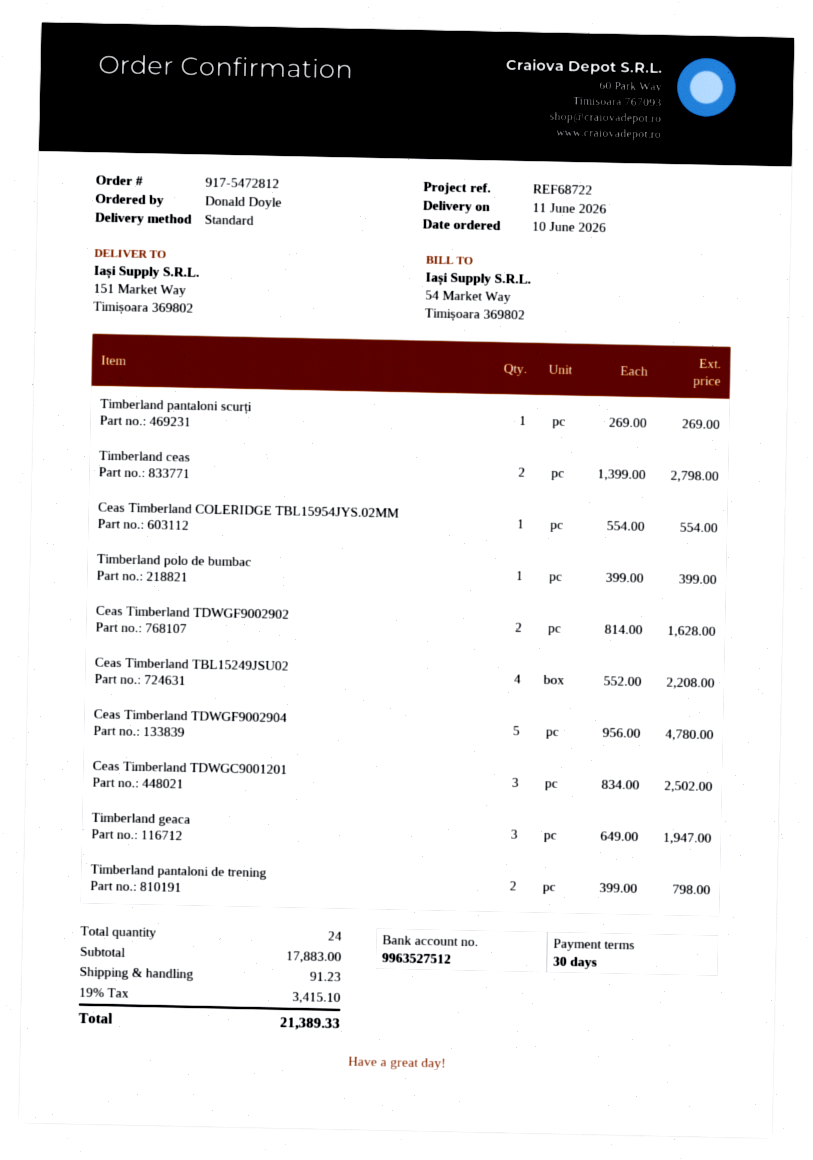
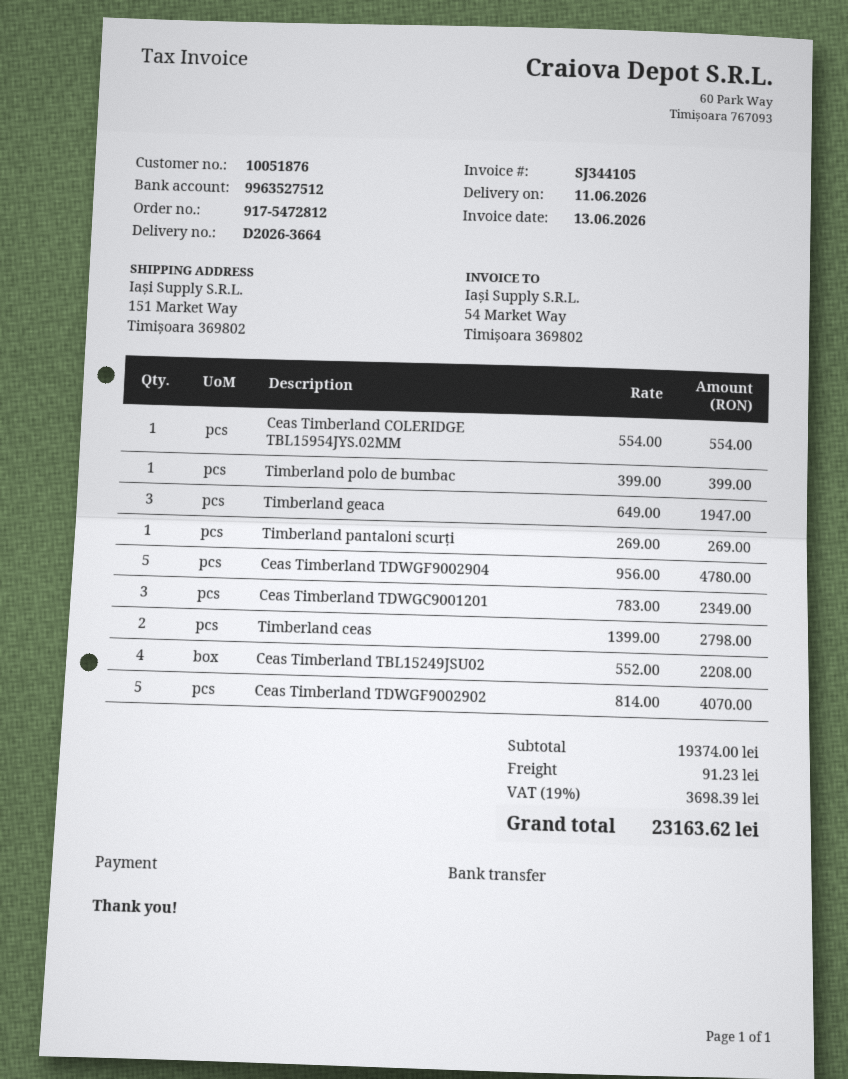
Ceas Timberland TDWGF9002902: 2 x 814.00 = 1628.00 -> 5 x 814.00 = 4070.00
Ceas Timberland TDWGC9001201: 3 x 834.00 = 2502.00 -> 3 x 783.00 = 2349.00
Timberland pantaloni de trening: 2 x 399.00 = 798.00 -> none
subtotal: 17883.00 -> 19374.00
tax: 19% = 3415.10 -> 19% = 3698.39
total: 21389.33 -> 23163.62

